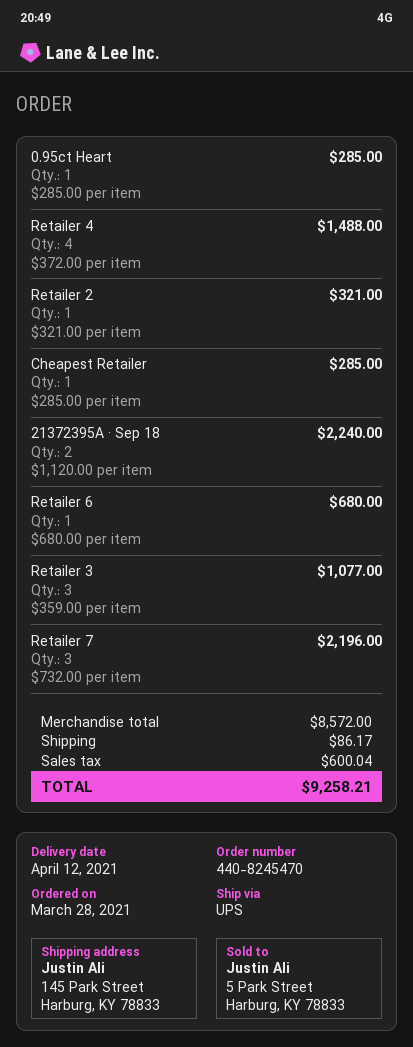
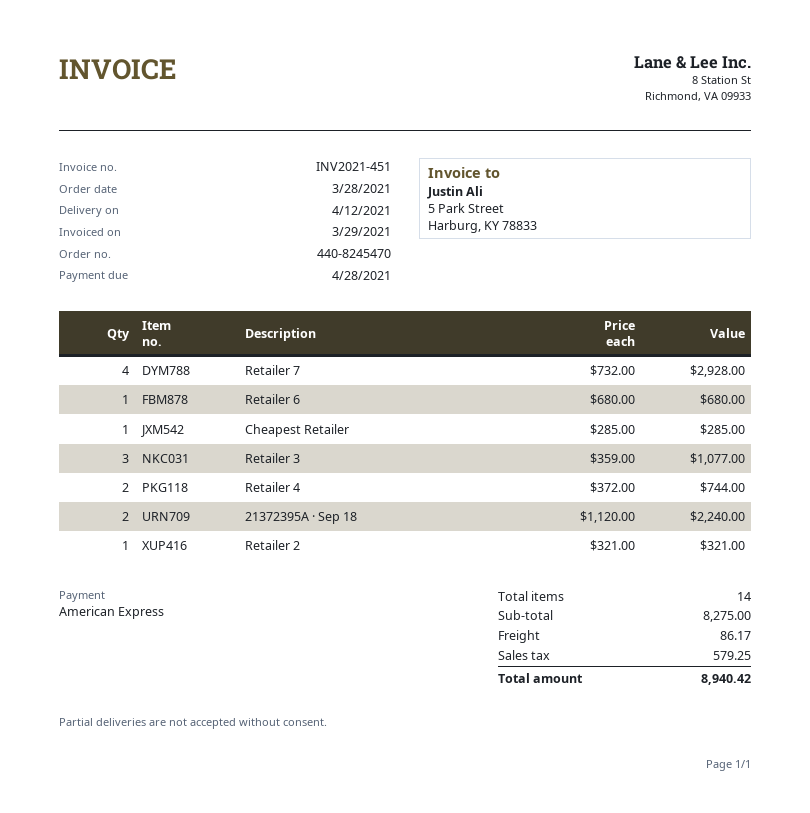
0.95ct Heart: 1 x 285.00 = 285.00 -> none
Retailer 4: 4 x 372.00 = 1488.00 -> 2 x 372.00 = 744.00
Retailer 7: 3 x 732.00 = 2196.00 -> 4 x 732.00 = 2928.00
subtotal: 8572.00 -> 8275.00
tax: 600.04 -> 579.25
total: 9258.21 -> 8940.42

